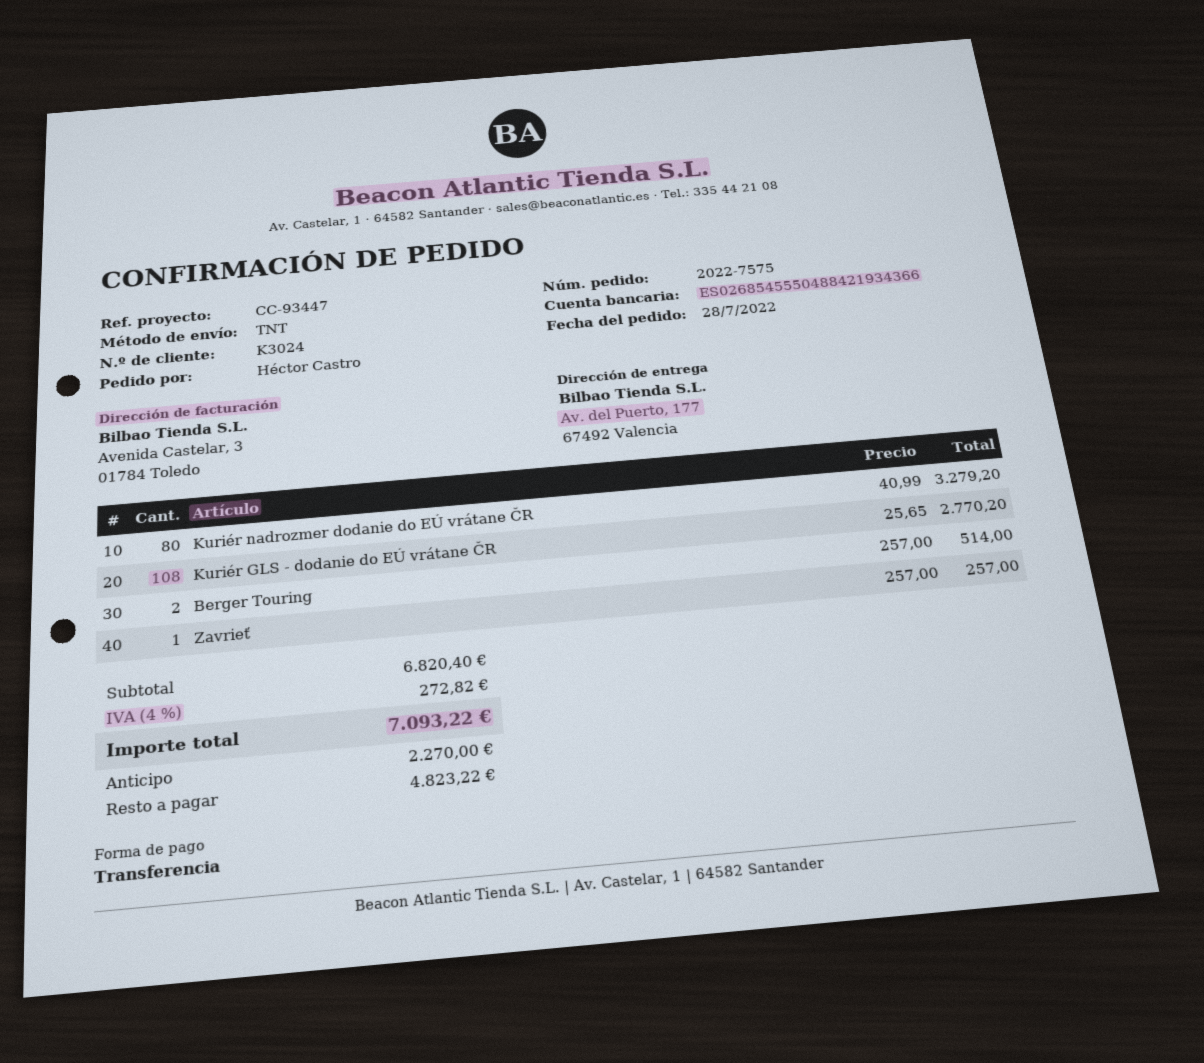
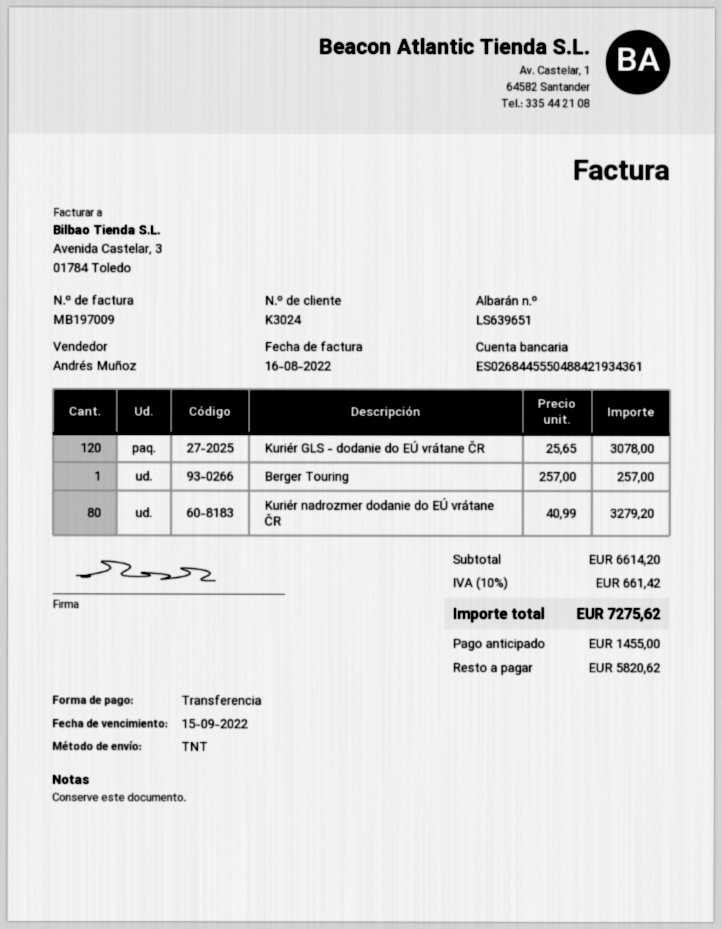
bank account: ES0268545550488421934366 -> ES0268445550488421934361
Kuriér GLS - dodanie do EÚ vrátane ČR: 108 x 25.65 = 2770.20 -> 120 x 25.65 = 3078.00
Berger Touring: 2 x 257.00 = 514.00 -> 1 x 257.00 = 257.00
Zavrieť: 1 x 257.00 = 257.00 -> none
subtotal: 6820.40 -> 6614.20
tax: 4% = 272.82 -> 10% = 661.42
total: 7093.22 -> 7275.62
deposit: 2270.00 -> 1455.00
balance: 4823.22 -> 5820.62

